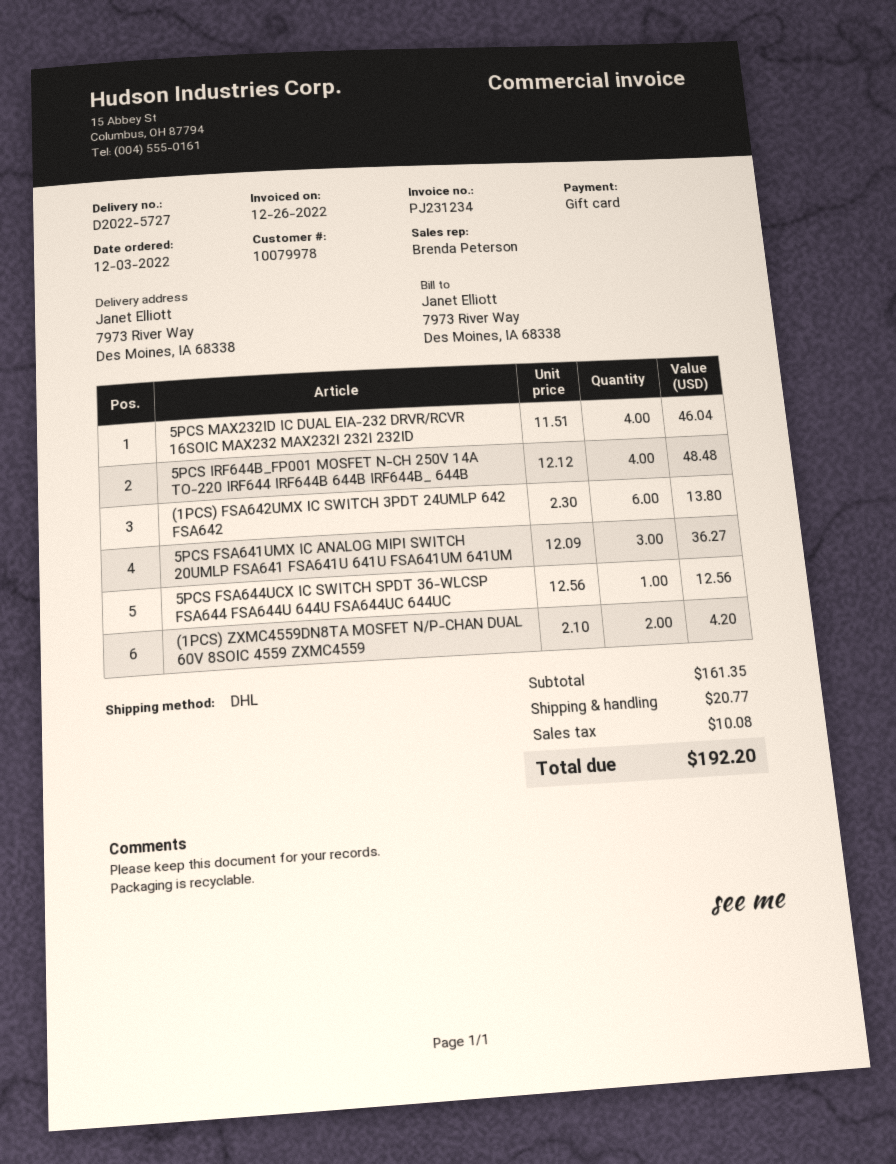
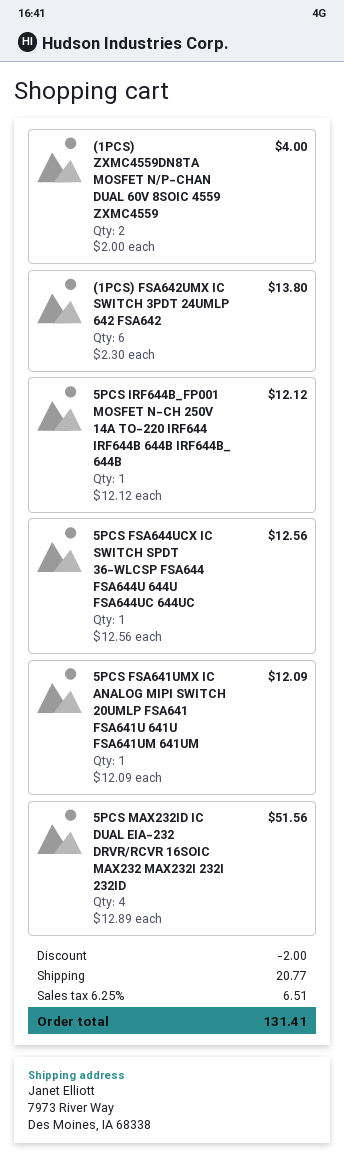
5PCS MAX232ID IC DUAL EIA-232 DRVR/RCVR 16SOIC MAX232 MAX232I 232I 232ID: 4 x 11.51 = 46.04 -> 4 x 12.89 = 51.56
5PCS IRF644B_FP001 MOSFET N-CH 250V 14A TO-220 IRF644 IRF644B 644B IRF644B_ 644B: 4 x 12.12 = 48.48 -> 1 x 12.12 = 12.12
5PCS FSA641UMX IC ANALOG MIPI SWITCH 20UMLP FSA641 FSA641U 641U FSA641UM 641UM: 3 x 12.09 = 36.27 -> 1 x 12.09 = 12.09
(1PCS) ZXMC4559DN8TA MOSFET N/P-CHAN DUAL 60V 8SOIC 4559 ZXMC4559: 2 x 2.10 = 4.20 -> 2 x 2.00 = 4.00
discount: none -> 2.00
tax: 10.08 -> 6.51
total: 192.20 -> 131.41

